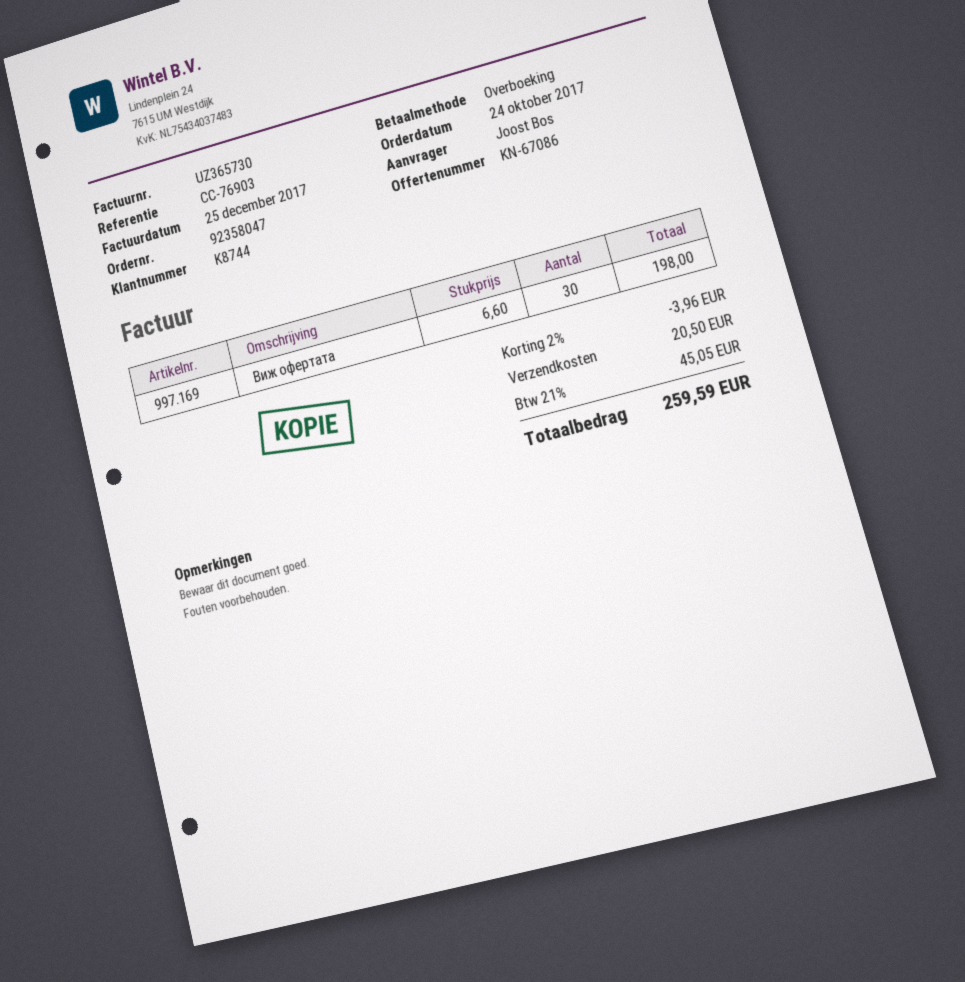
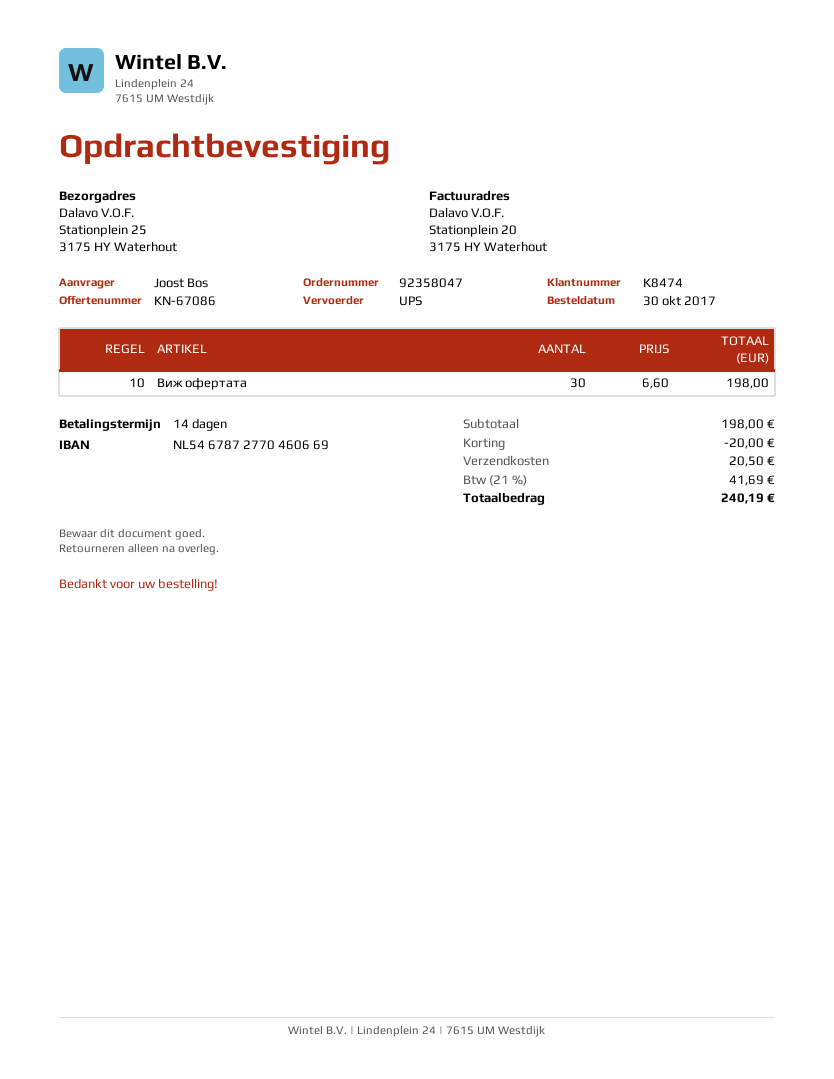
order date: 2017-10-24 -> 2017-10-30
customer number: K8744 -> K8474
discount: 3.96 -> 20.00
tax: 21% = 45.05 -> 21% = 41.69
total: 259.59 -> 240.19

